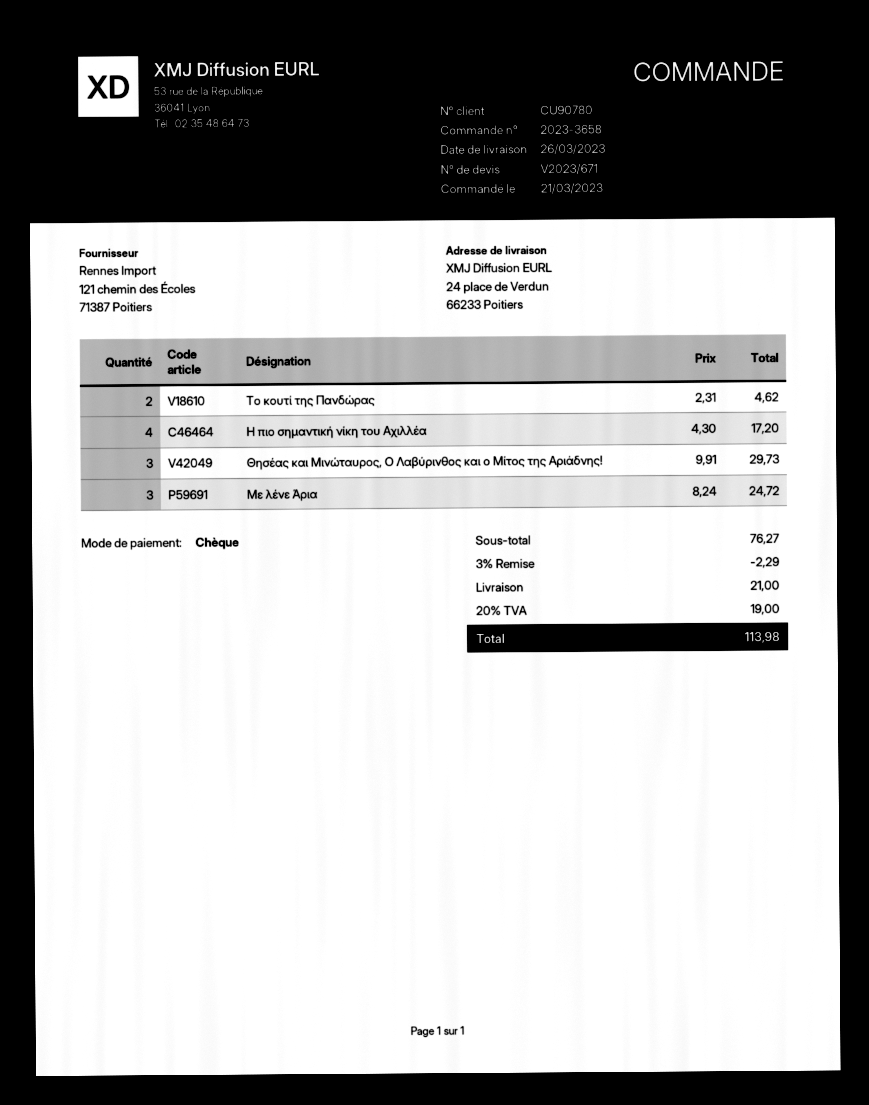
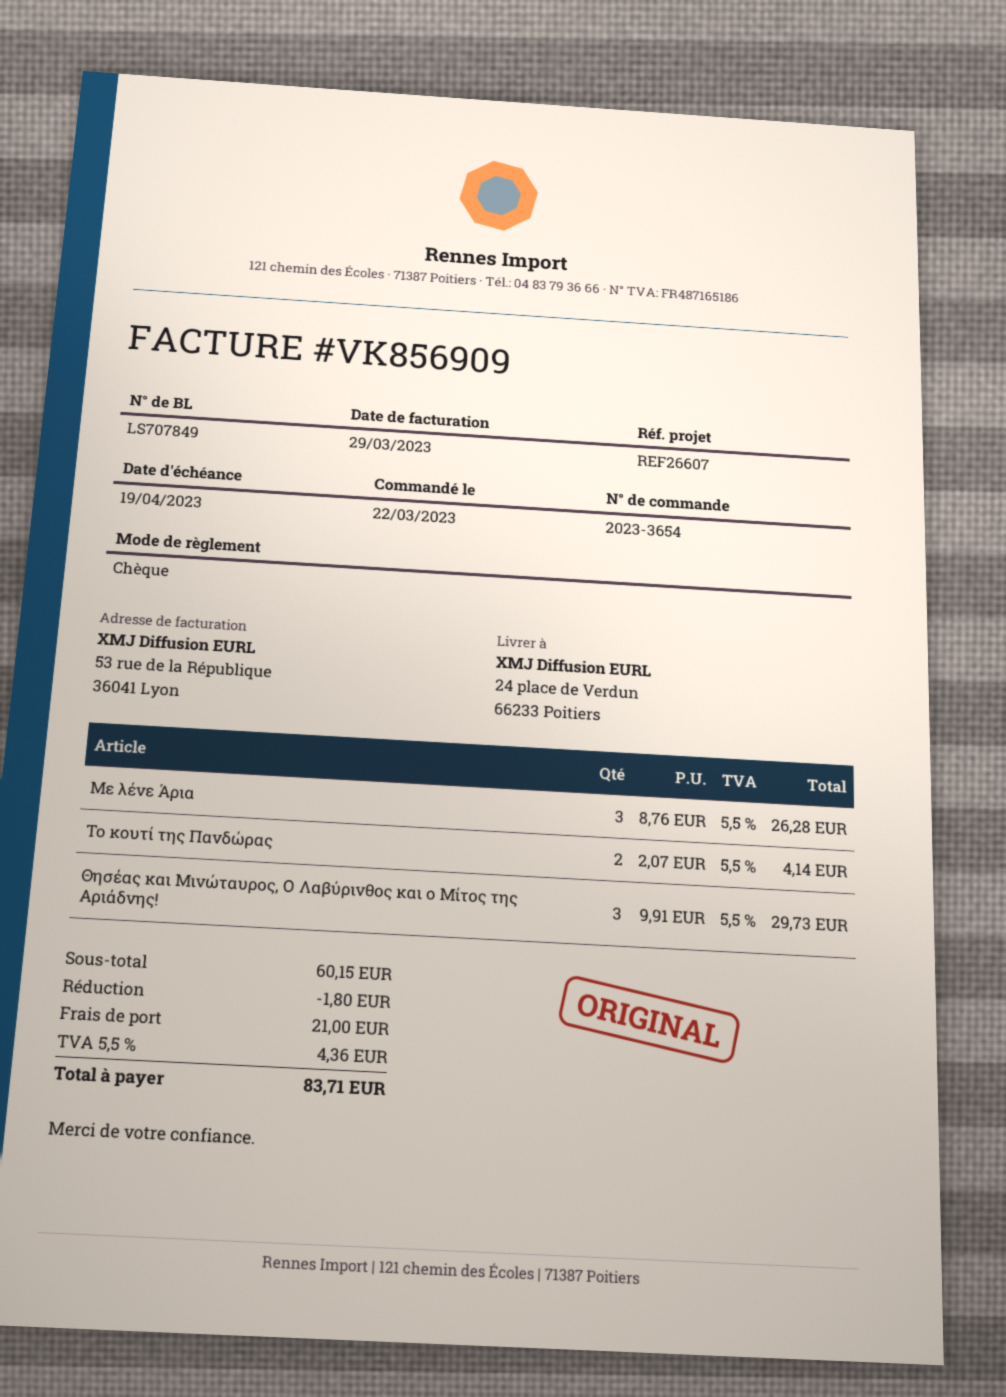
order number: 2023-3658 -> 2023-3654
order date: 2023-03-21 -> 2023-03-22
Το κουτί της Πανδώρας: 2 x 2.31 = 4.62 -> 2 x 2.07 = 4.14
Η πιο σημαντική νίκη του Αχιλλέα: 4 x 4.30 = 17.20 -> none
Με λένε Άρια: 3 x 8.24 = 24.72 -> 3 x 8.76 = 26.28
subtotal: 76.27 -> 60.15
discount: 2.29 -> 1.80
tax: 20% = 19.00 -> 5.5% = 4.36
total: 113.98 -> 83.71

